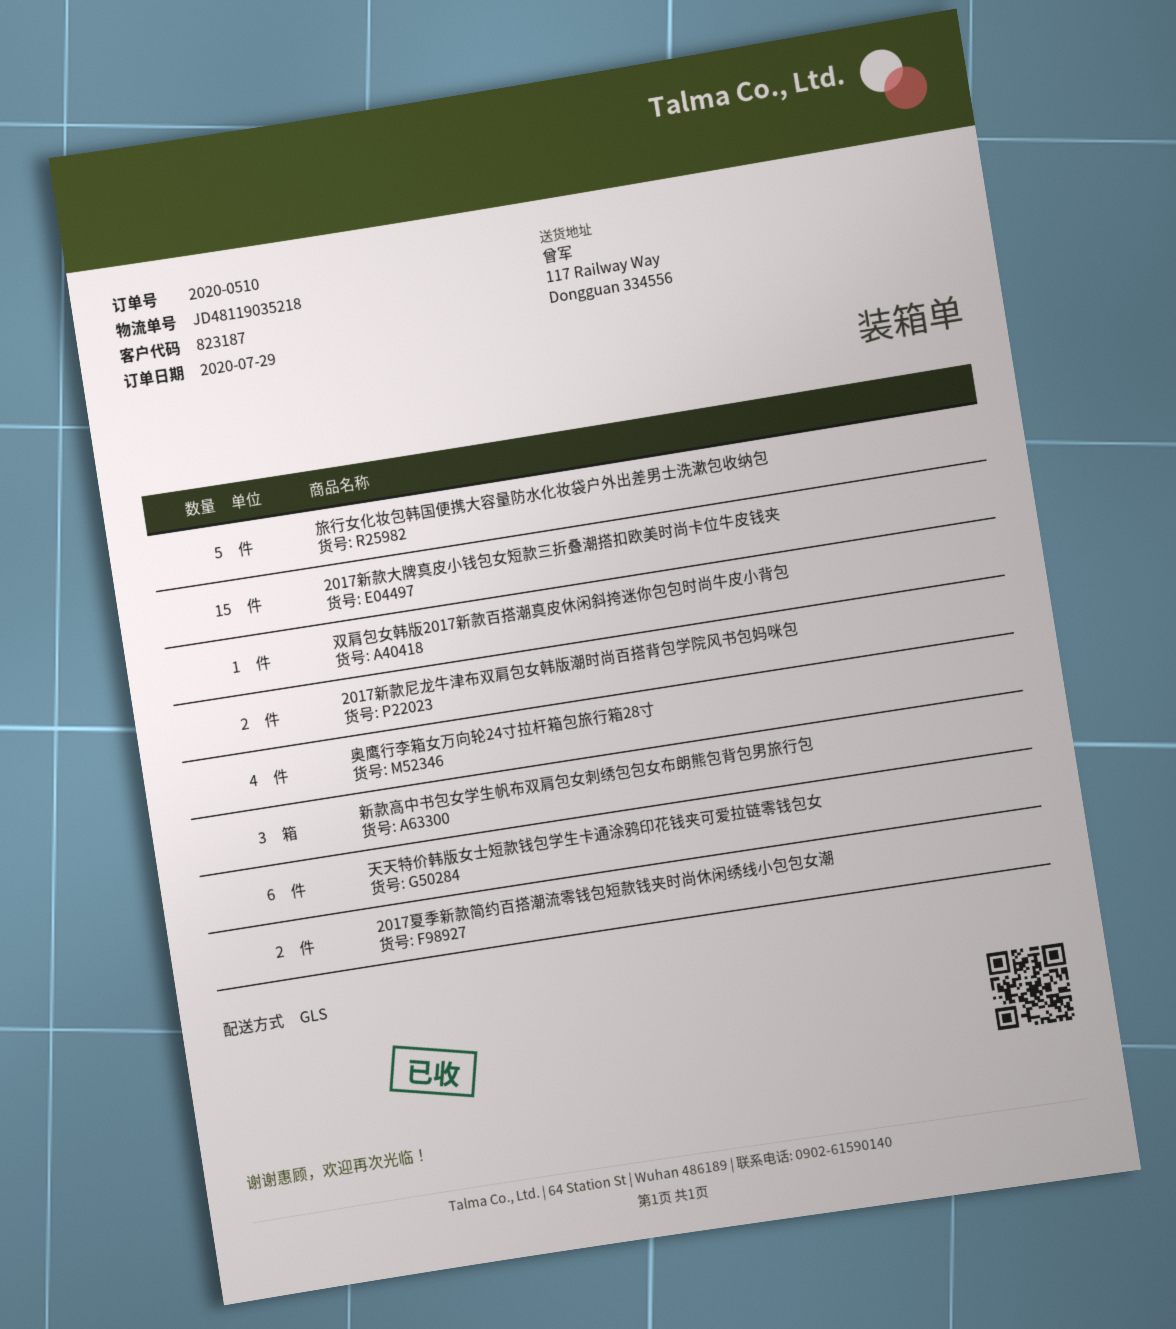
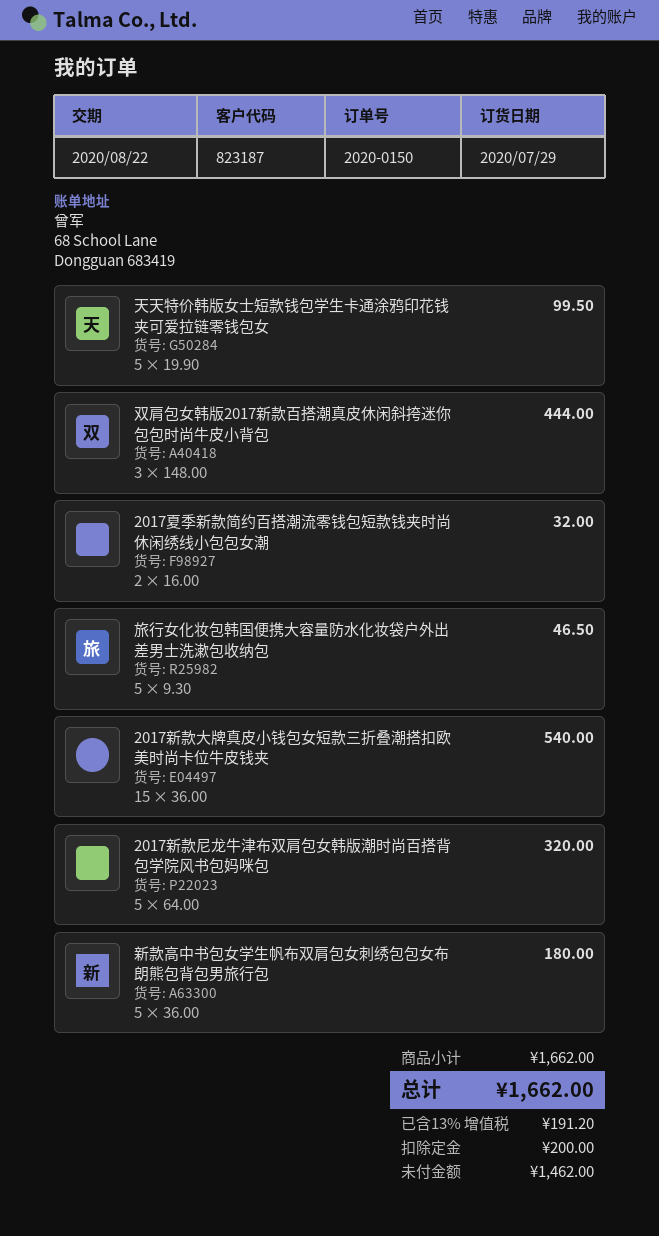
order number: 2020-0510 -> 2020-0150
双肩包女韩版2017新款百搭潮真皮休闲斜挎迷你包包时尚牛皮小背包: 1 -> 3
2017新款尼龙牛津布双肩包女韩版潮时尚百搭背包学院风书包妈咪包: 2 -> 5
奥鹰行李箱女万向轮24寸拉杆箱包旅行箱28寸: 4 -> none
新款高中书包女学生帆布双肩包女刺绣包包女布朗熊包背包男旅行包: 3 -> 5
天天特价韩版女士短款钱包学生卡通涂鸦印花钱夹可爱拉链零钱包女: 6 -> 5

